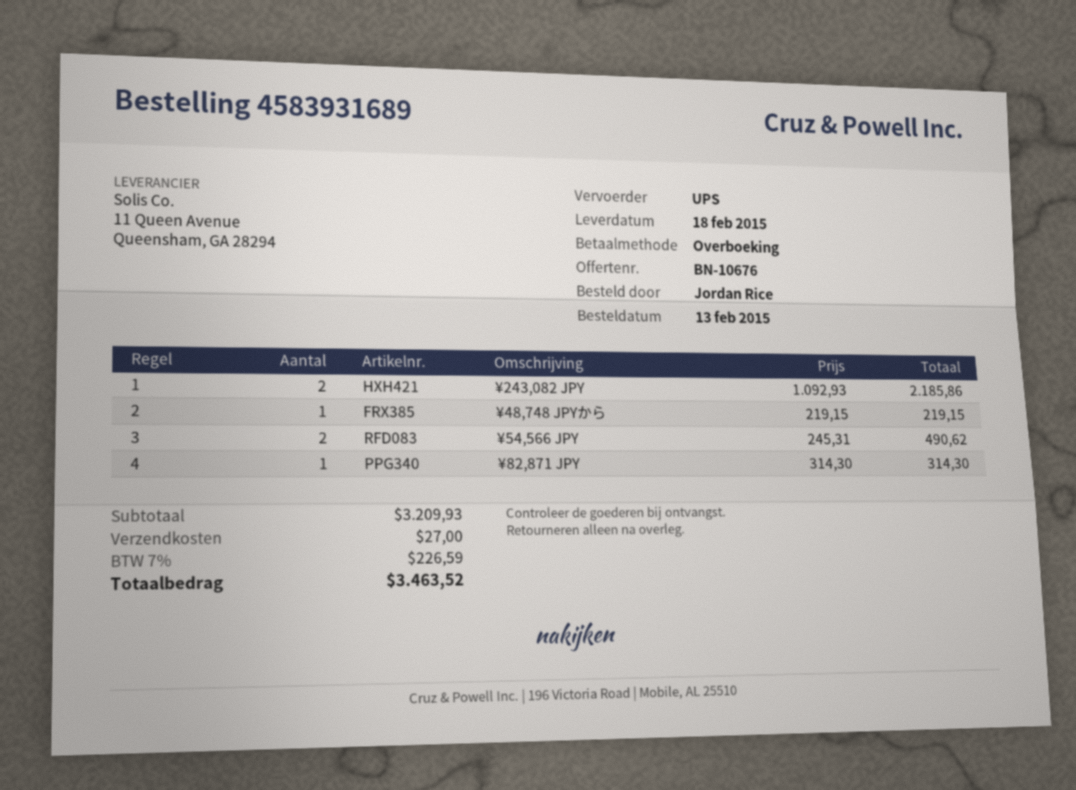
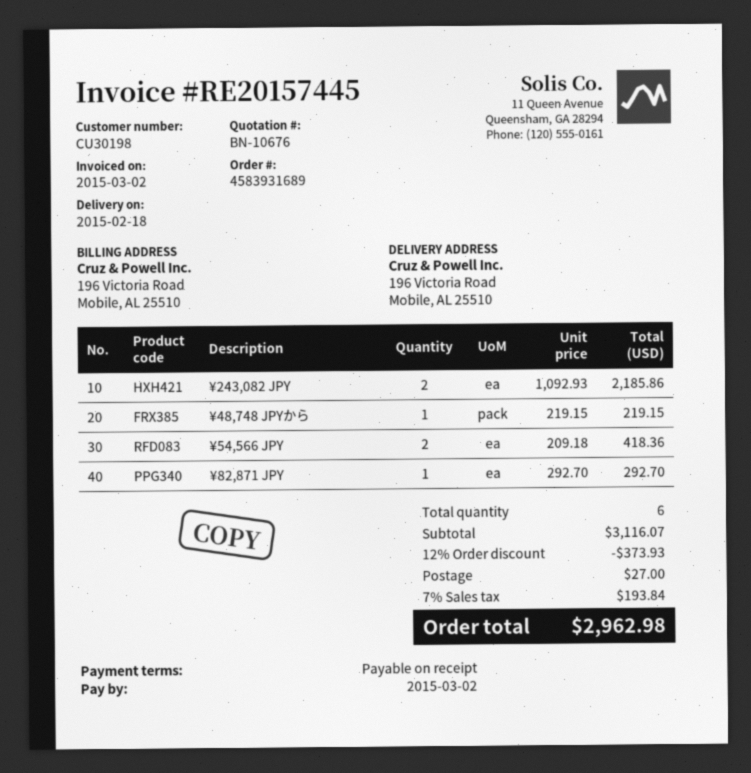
¥54,566 JPY: 2 x 245.31 = 490.62 -> 2 x 209.18 = 418.36
¥82,871 JPY: 1 x 314.30 = 314.30 -> 1 x 292.70 = 292.70
subtotal: 3209.93 -> 3116.07
discount: none -> 12% = 373.93
tax: 7% = 226.59 -> 7% = 193.84
total: 3463.52 -> 2962.98

